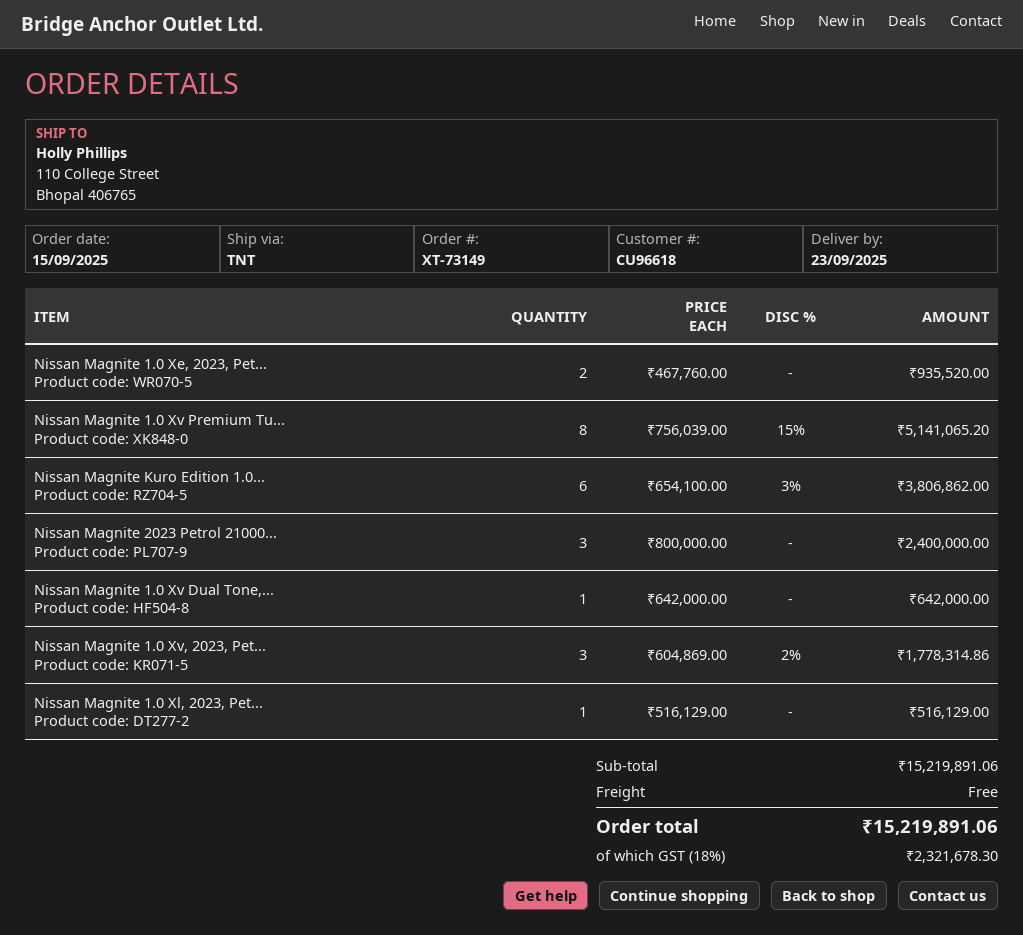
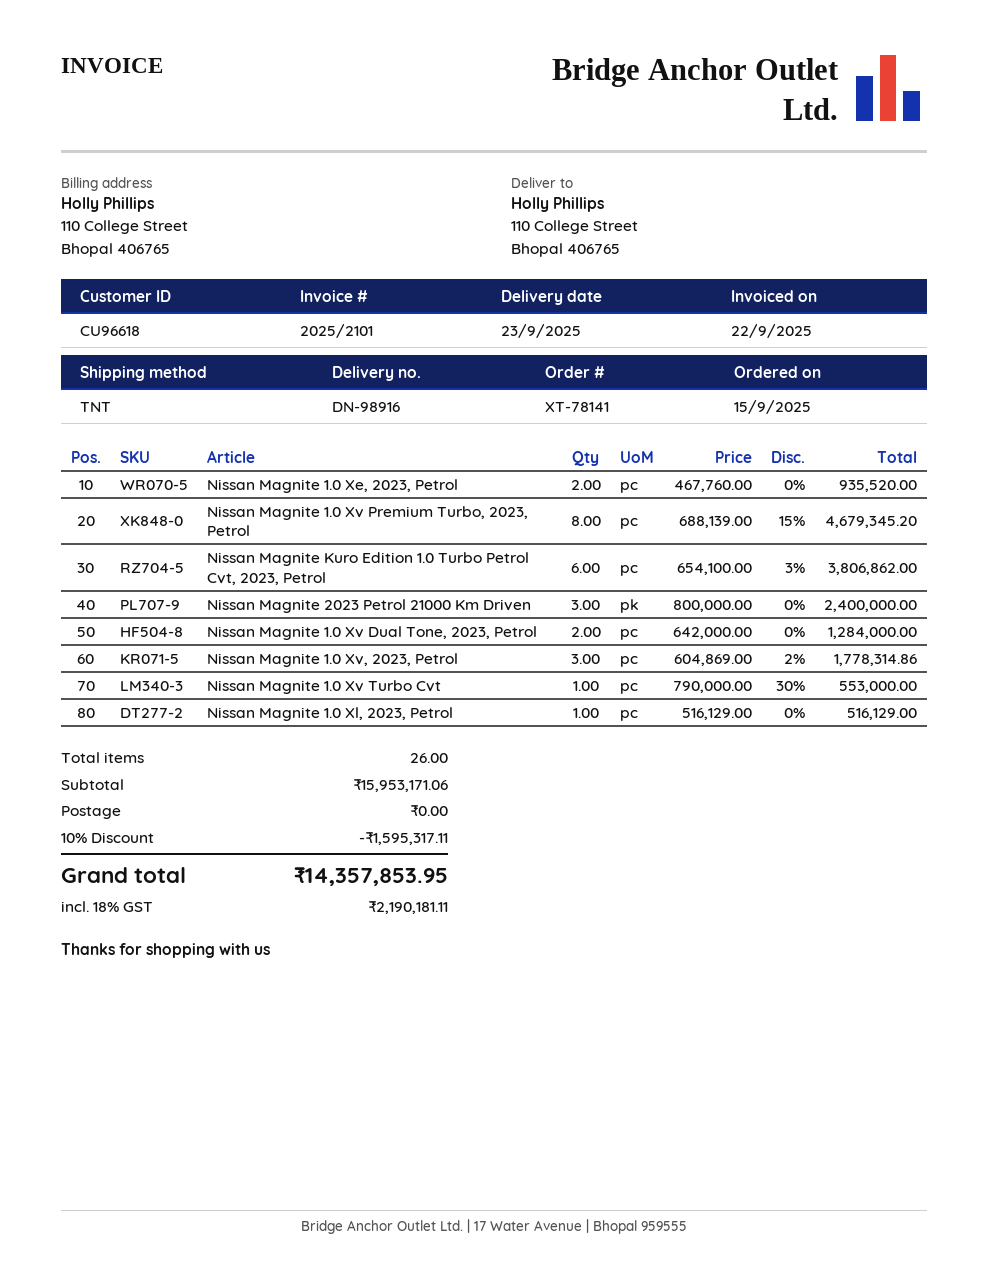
order number: XT-73149 -> XT-78141
Nissan Magnite 1.0 Xv Premium Tu...: 8 x 756039.00 - 15% = 5141065.20 -> 8 x 688139.00 - 15% = 4679345.20
Nissan Magnite 1.0 Xv Dual Tone,...: 1 x 642000.00 = 642000.00 -> 2 x 642000.00 = 1284000.00
Nissan Magnite 1.0 Xv Turbo Cvt: none -> 1 x 790000.00 - 30% = 553000.00
subtotal: 15219891.06 -> 15953171.06
discount: none -> 10% = 1595317.11
tax: 18% = 2321678.30 -> 18% = 2190181.11
total: 15219891.06 -> 14357853.95

